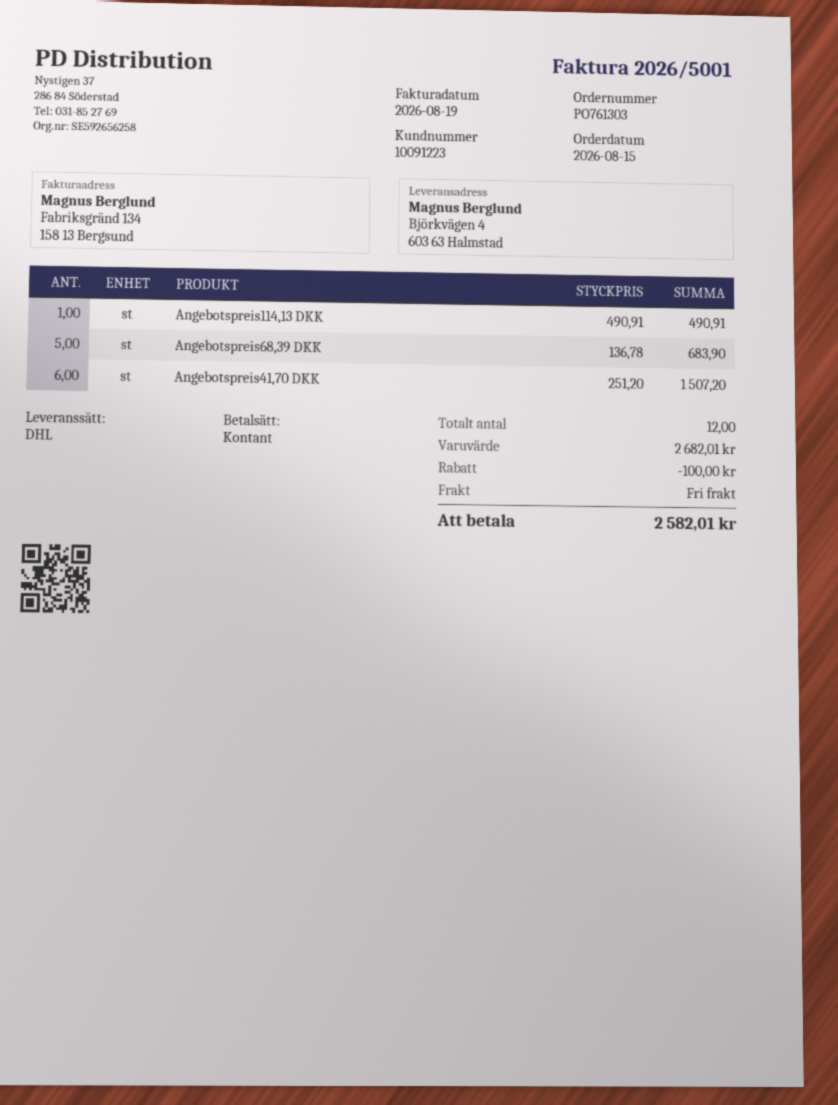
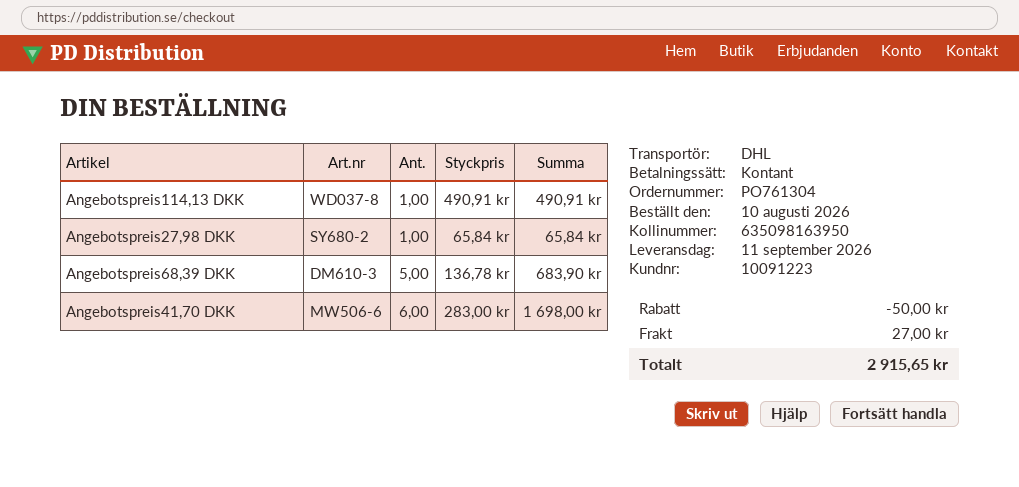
order number: PO761303 -> PO761304
order date: 2026-08-15 -> 2026-08-10
Angebotspreis41,70 DKK: 6 x 251.20 = 1507.20 -> 6 x 283.00 = 1698.00
Angebotspreis27,98 DKK: none -> 1 x 65.84 = 65.84
discount: 100.00 -> 50.00
shipping: 0.00 -> 27.00
total: 2582.01 -> 2915.65

